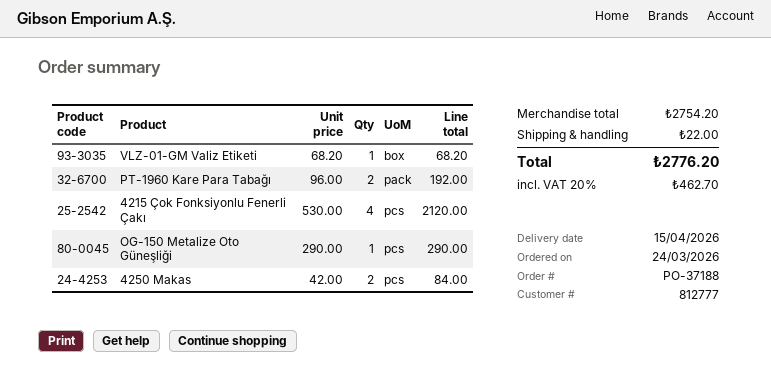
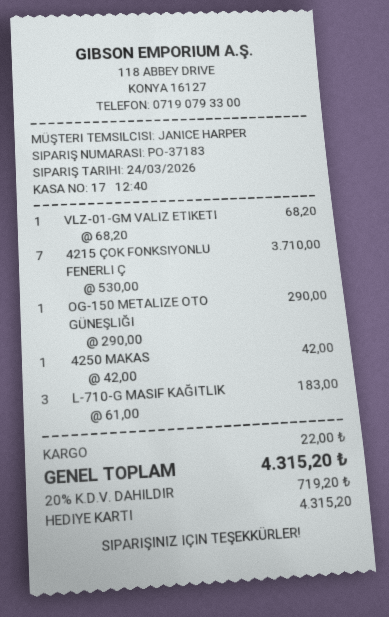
order number: PO-37188 -> PO-37183
PT-1960 Kare Para Tabağı: 2 x 96.00 = 192.00 -> none
4215 Çok Fonksiyonlu Fenerli Çakı: 4 x 530.00 = 2120.00 -> 7 x 530.00 = 3710.00
4250 Makas: 2 x 42.00 = 84.00 -> 1 x 42.00 = 42.00
L-710-G MASIF KAĞITLIK: none -> 3 x 61.00 = 183.00
tax: 20% = 462.70 -> 20% = 719.20
total: 2776.20 -> 4315.20

